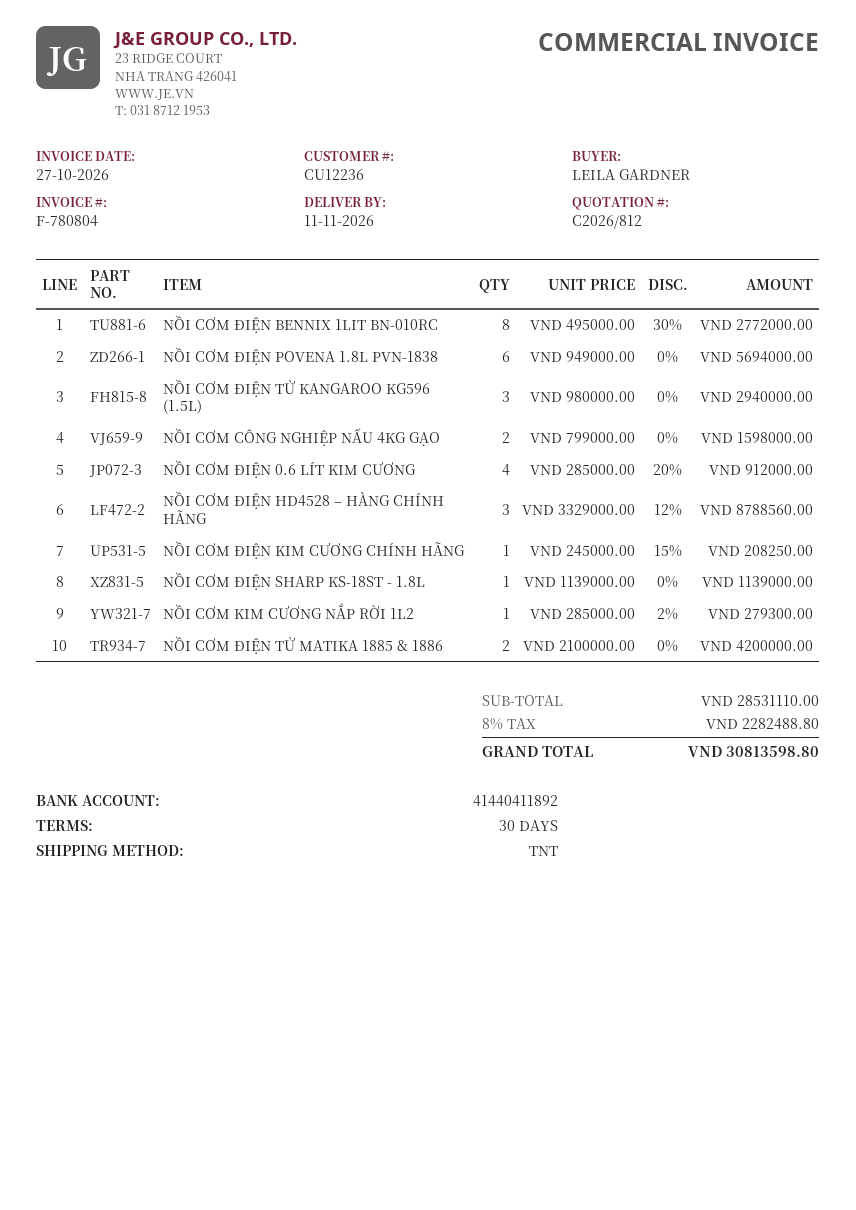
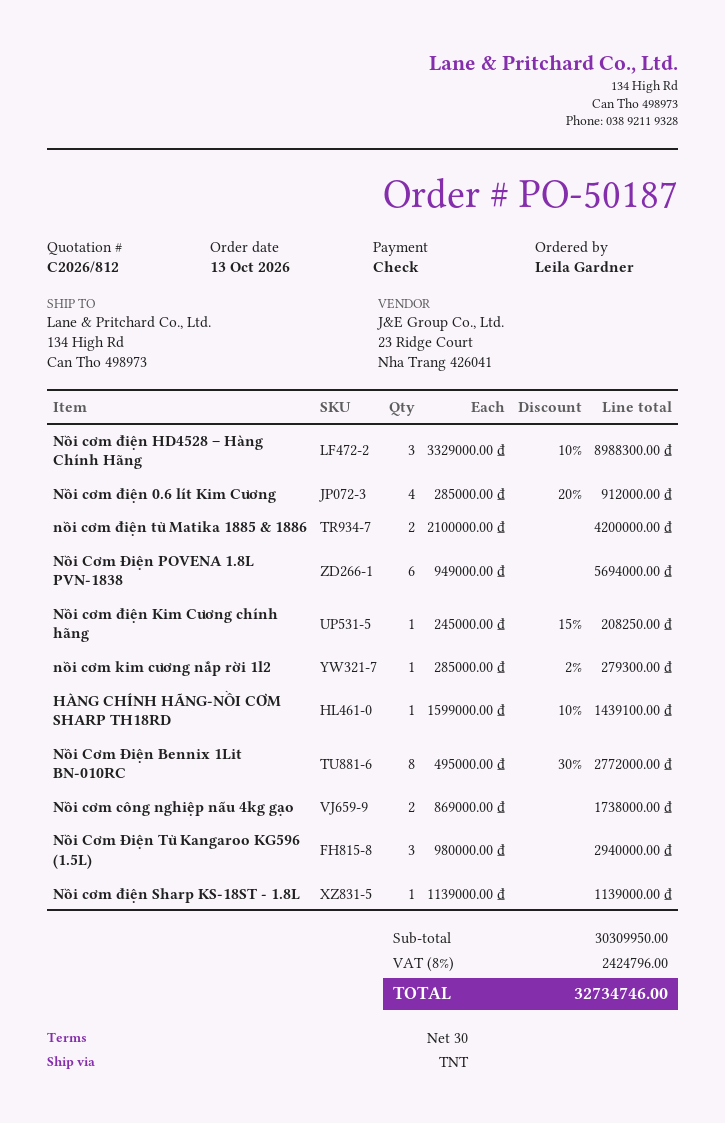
NỒI CƠM CÔNG NGHIỆP NẤU 4KG GẠO: 2 x 799000.00 = 1598000.00 -> 2 x 869000.00 = 1738000.00
NỒI CƠM ĐIỆN HD4528 – HÀNG CHÍNH HÃNG: 3 x 3329000.00 - 12% = 8788560.00 -> 3 x 3329000.00 - 10% = 8988300.00
HÀNG CHÍNH HÃNG-NỒI CƠM SHARP TH18RD: none -> 1 x 1599000.00 - 10% = 1439100.00
subtotal: 28531110.00 -> 30309950.00
tax: 8% = 2282488.80 -> 8% = 2424796.00
total: 30813598.80 -> 32734746.00

